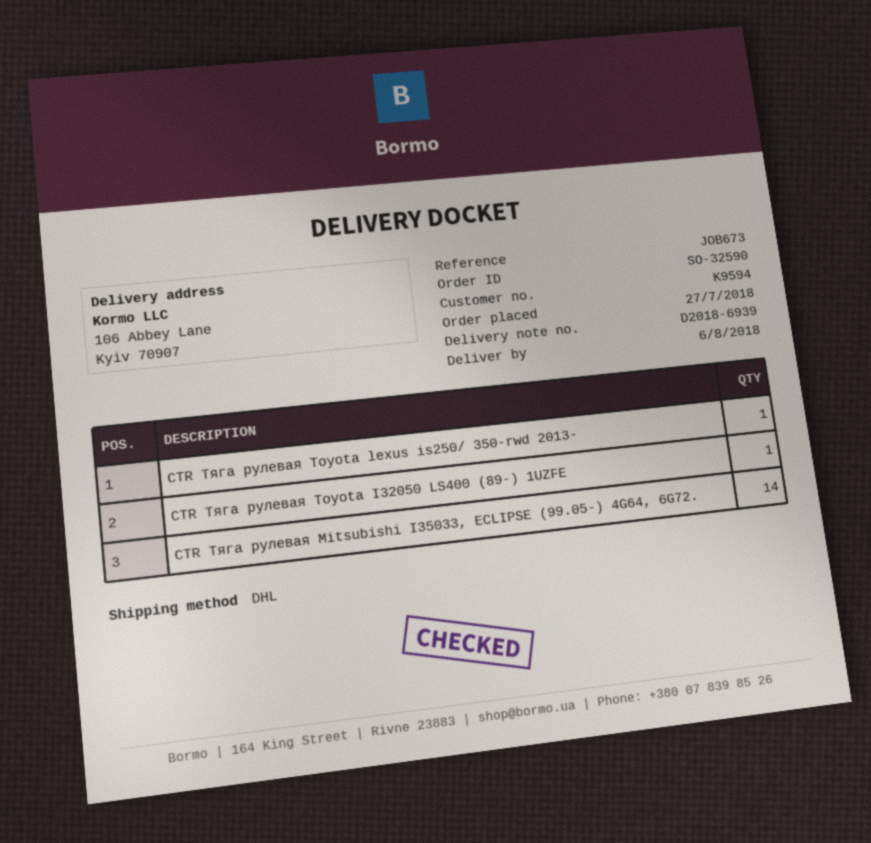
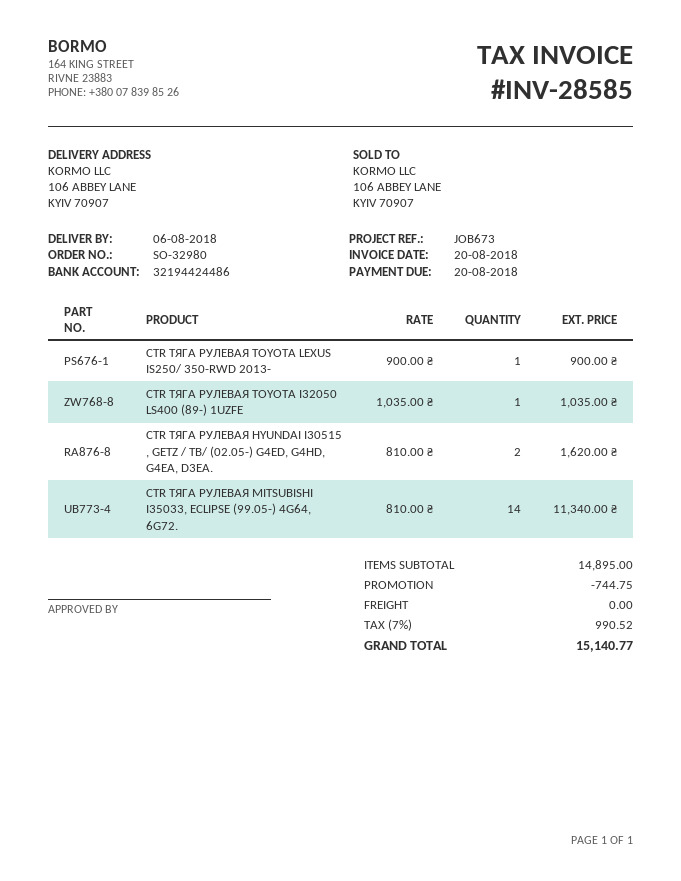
order number: SO-32590 -> SO-32980
CTR ТЯГА РУЛЕВАЯ HYUNDAI I30515 , GETZ / TB/ (02.05-) G4ED, G4HD, G4EA, D3EA.: none -> 2

